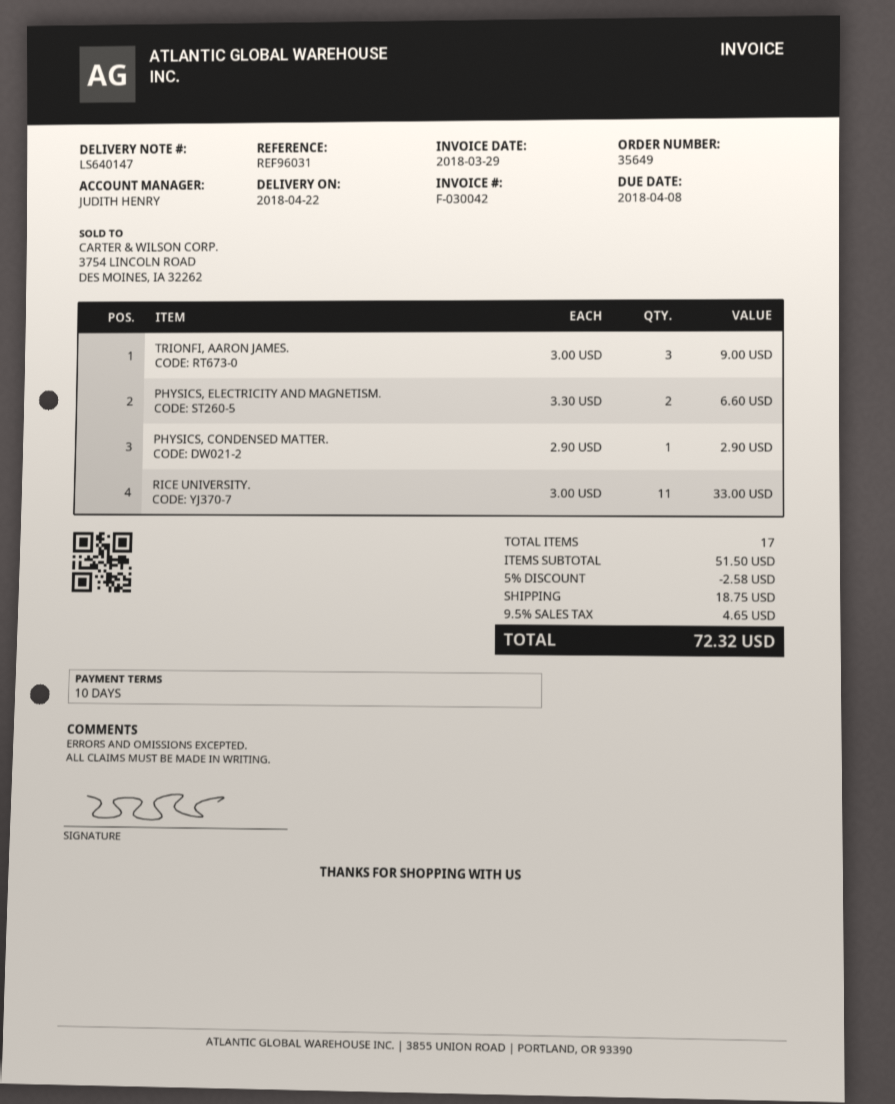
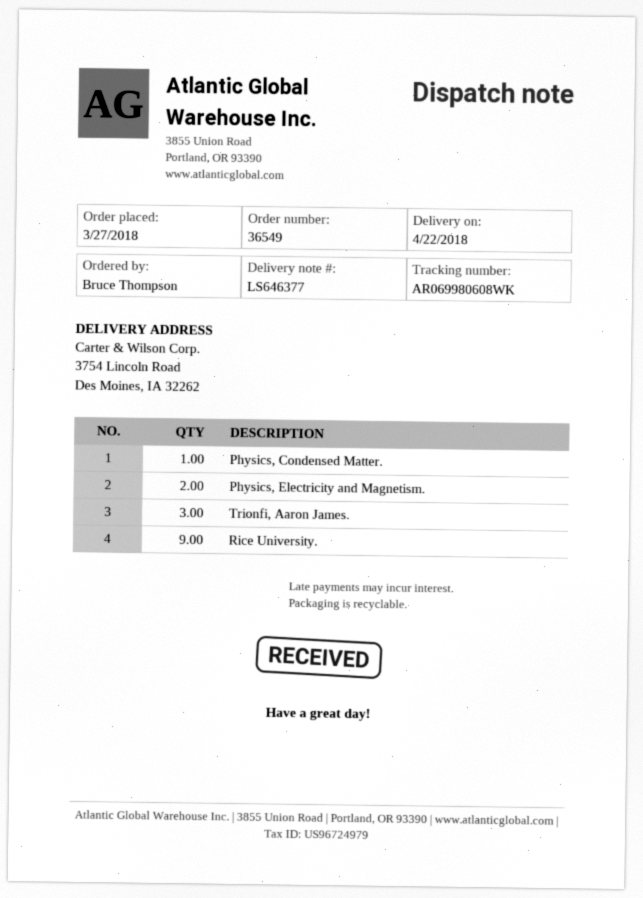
order number: 35649 -> 36549
delivery note number: LS640147 -> LS646377
RICE UNIVERSITY.: 11 -> 9

